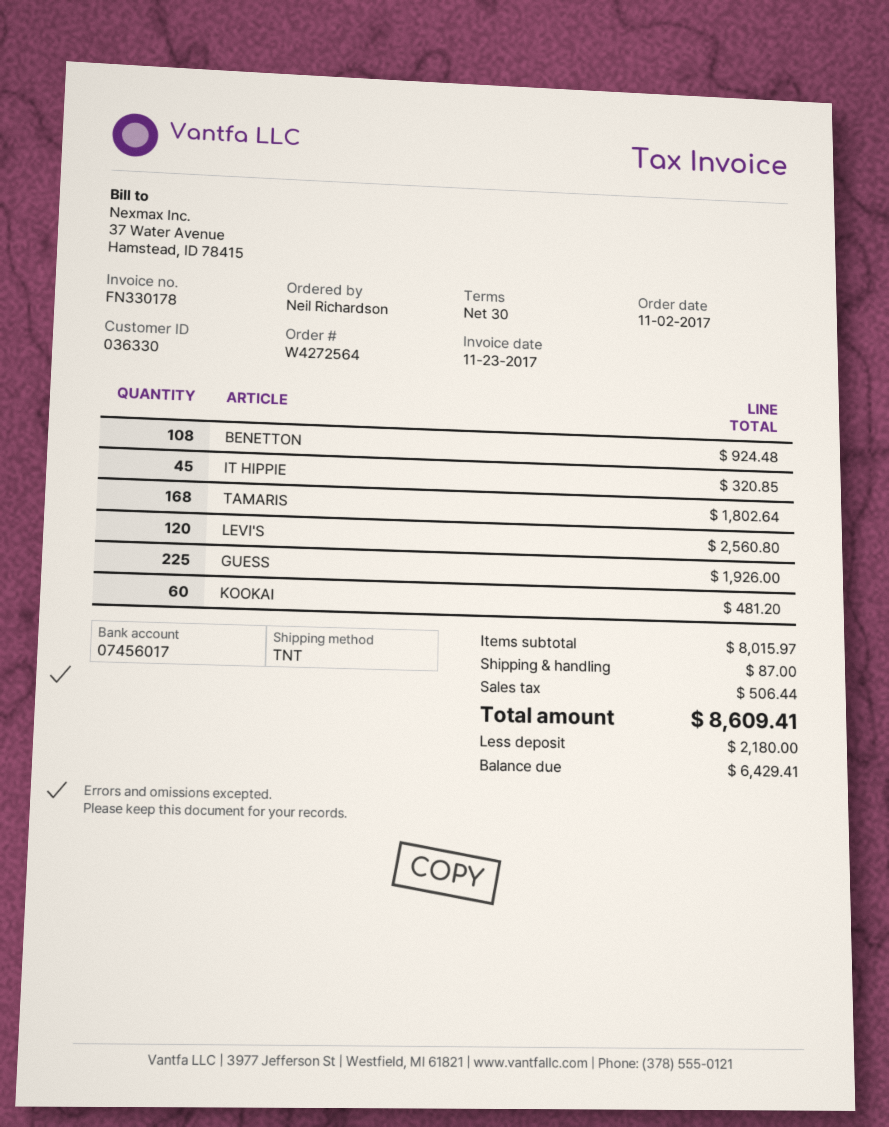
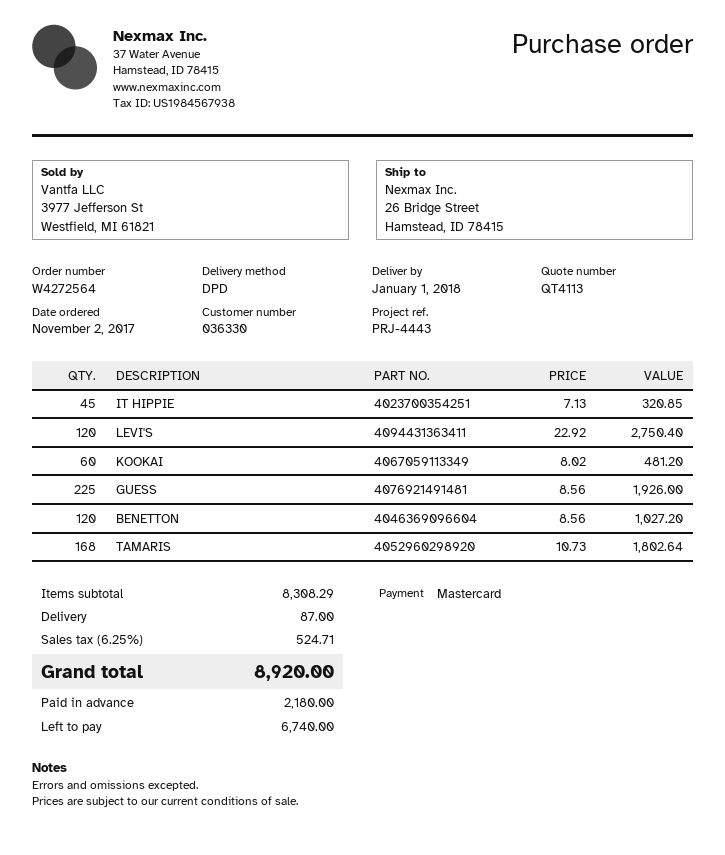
shipping method: TNT -> DPD
BENETTON: 108 for 924.48 -> 120 for 1027.20
LEVI'S: 120 for 2560.80 -> 120 for 2750.40
subtotal: 8015.97 -> 8308.29
tax: 506.44 -> 524.71
total: 8609.41 -> 8920.00
balance: 6429.41 -> 6740.00

